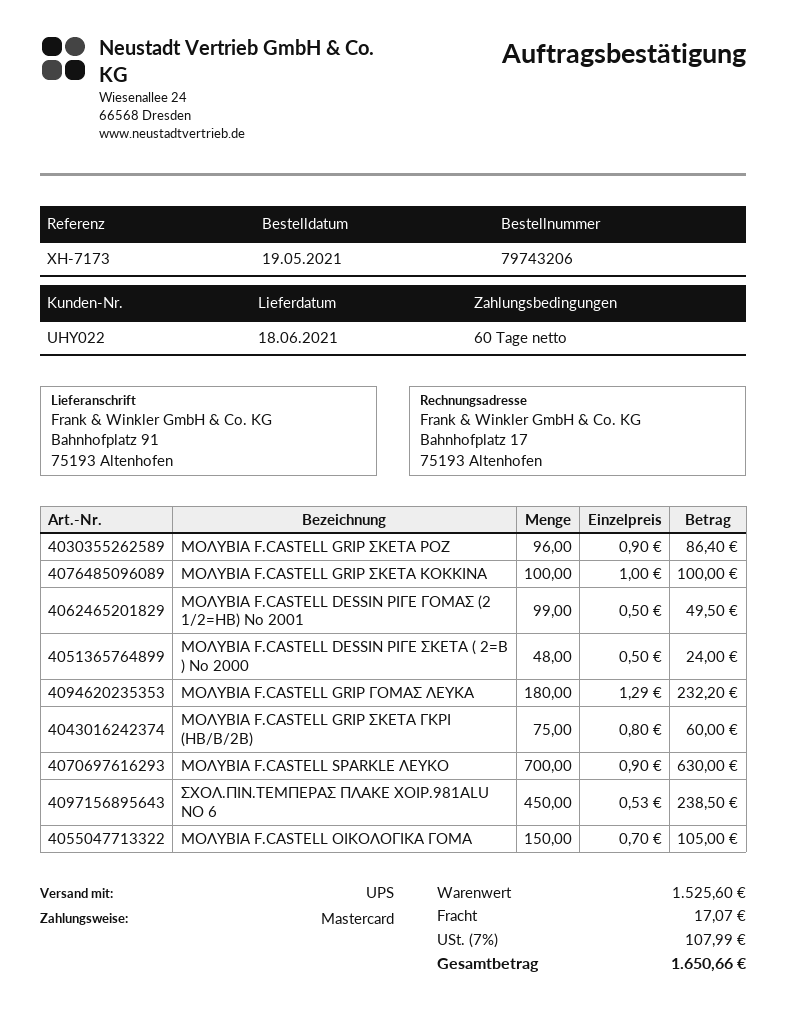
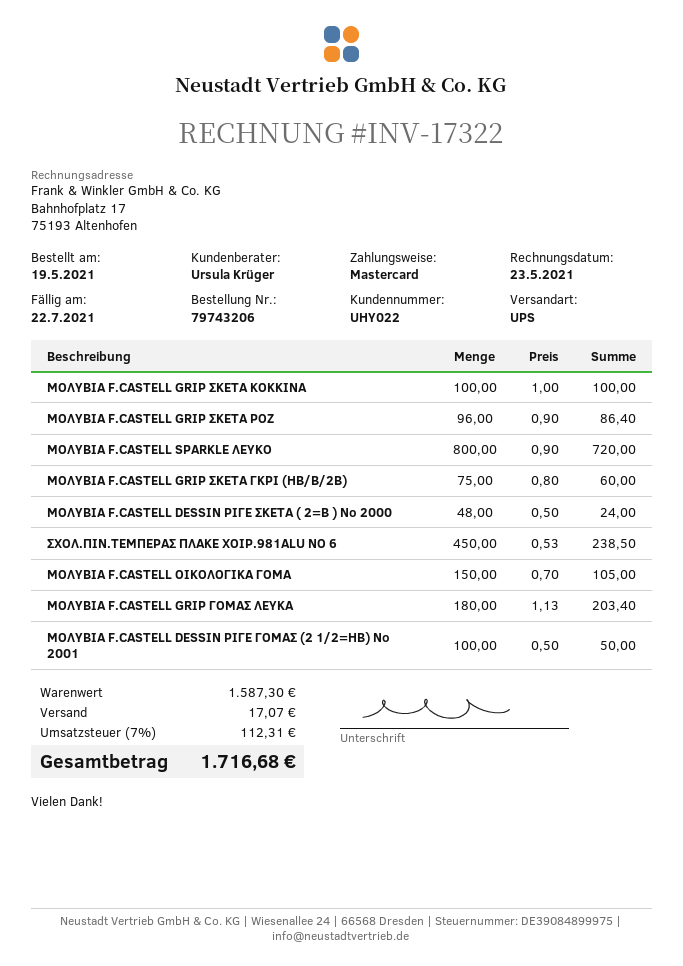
ΜΟΛΥΒΙΑ F.CASTELL DESSIN ΡΙΓΕ ΓΟΜΑΣ (2 1/2=ΗΒ) Νο 2001: 99 x 0.50 = 49.50 -> 100 x 0.50 = 50.00
ΜΟΛΥΒΙΑ F.CASTELL GRIP ΓΟΜΑΣ ΛΕΥΚΑ: 180 x 1.29 = 232.20 -> 180 x 1.13 = 203.40
ΜΟΛΥΒΙΑ F.CASTELL SPARKLE ΛΕΥΚΟ: 700 x 0.90 = 630.00 -> 800 x 0.90 = 720.00
subtotal: 1525.60 -> 1587.30
tax: 7% = 107.99 -> 7% = 112.31
total: 1650.66 -> 1716.68

